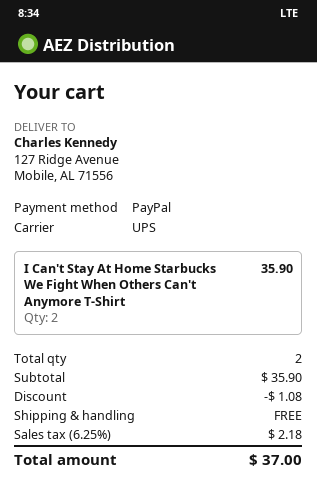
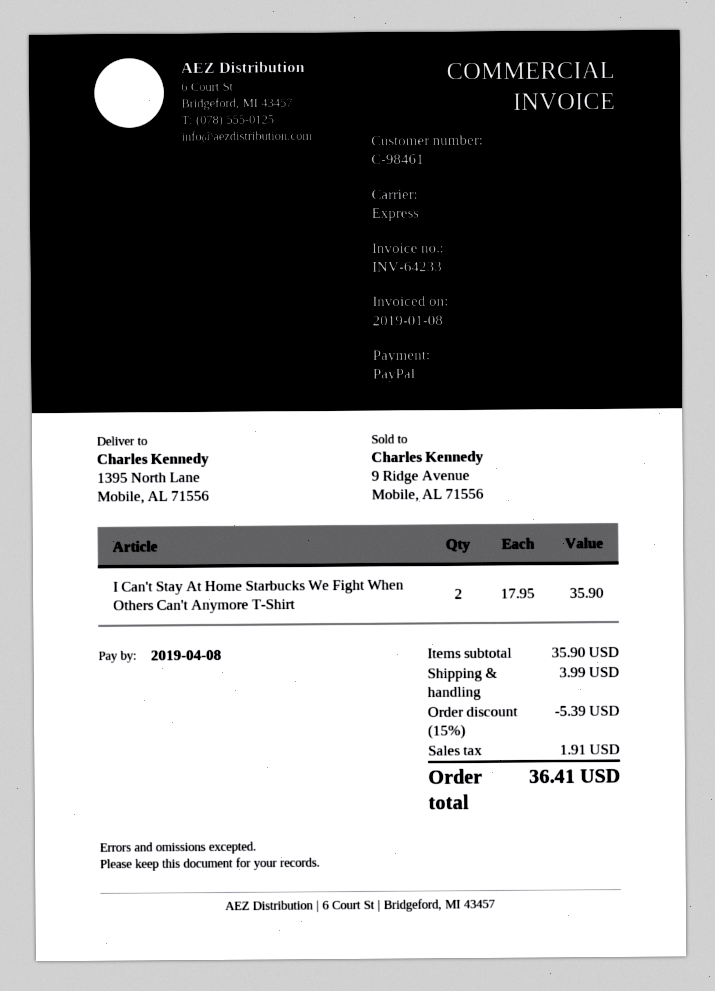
shipping method: UPS -> express
ship to: 127 Ridge Avenue, Mobile, AL 71556 -> 1395 North Lane, Mobile, AL 71556
discount: 1.08 -> 5.39
shipping: 0.00 -> 3.99
tax: 2.18 -> 1.91
total: 37.00 -> 36.41

